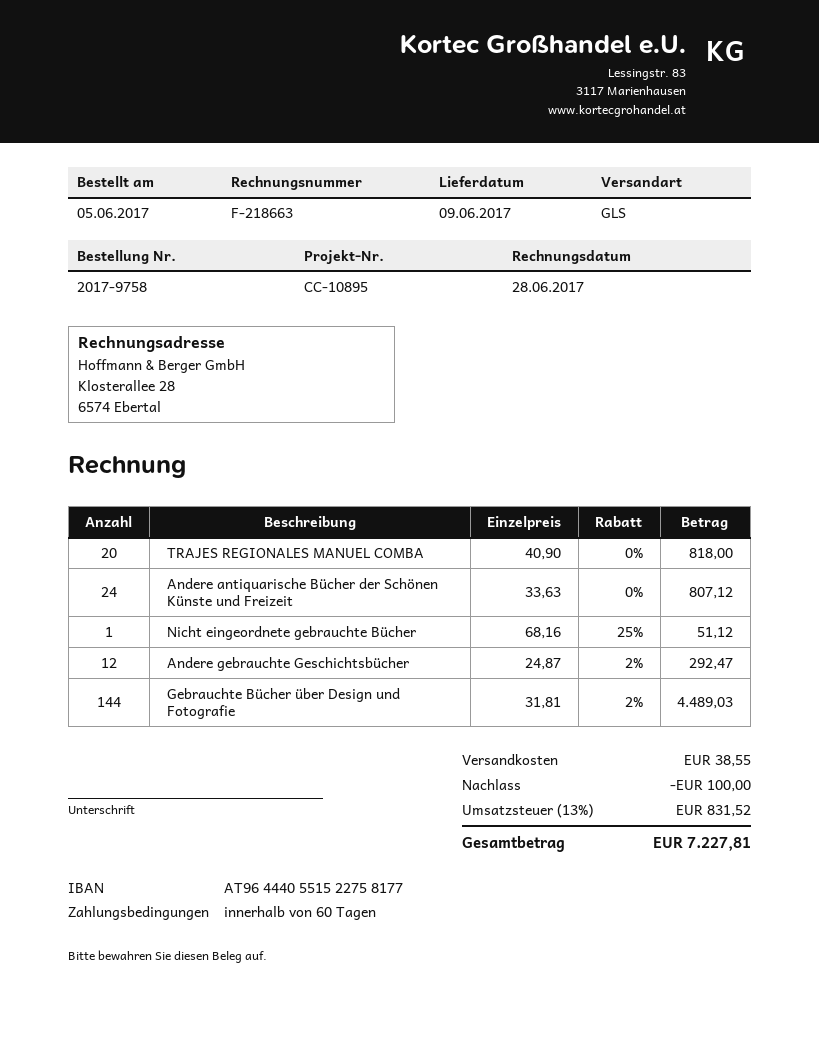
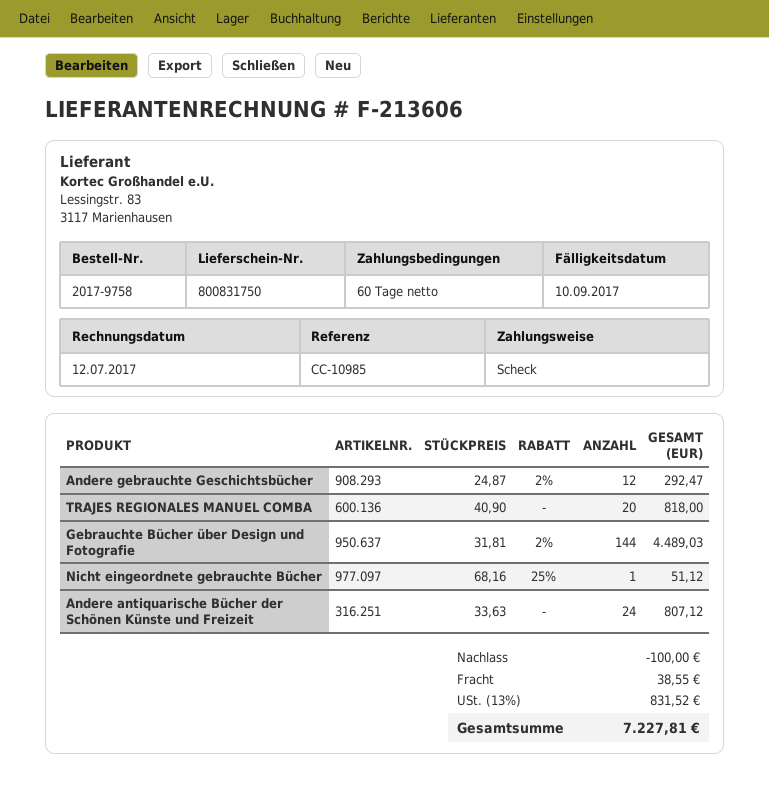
invoice number: F-218663 -> F-213606
invoice date: 2017-06-28 -> 2017-07-12
reference: CC-10895 -> CC-10985

